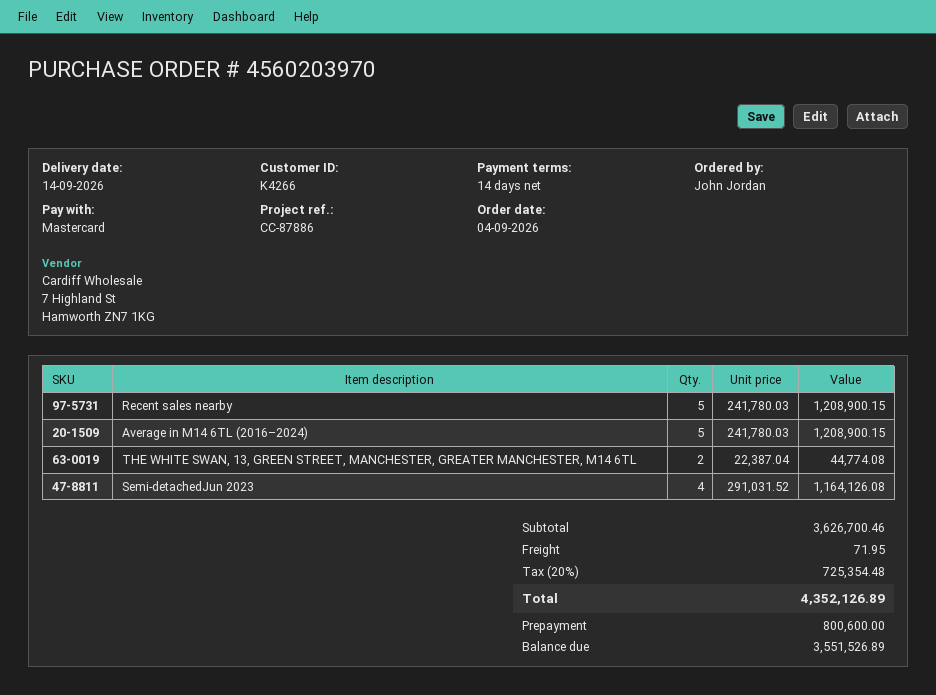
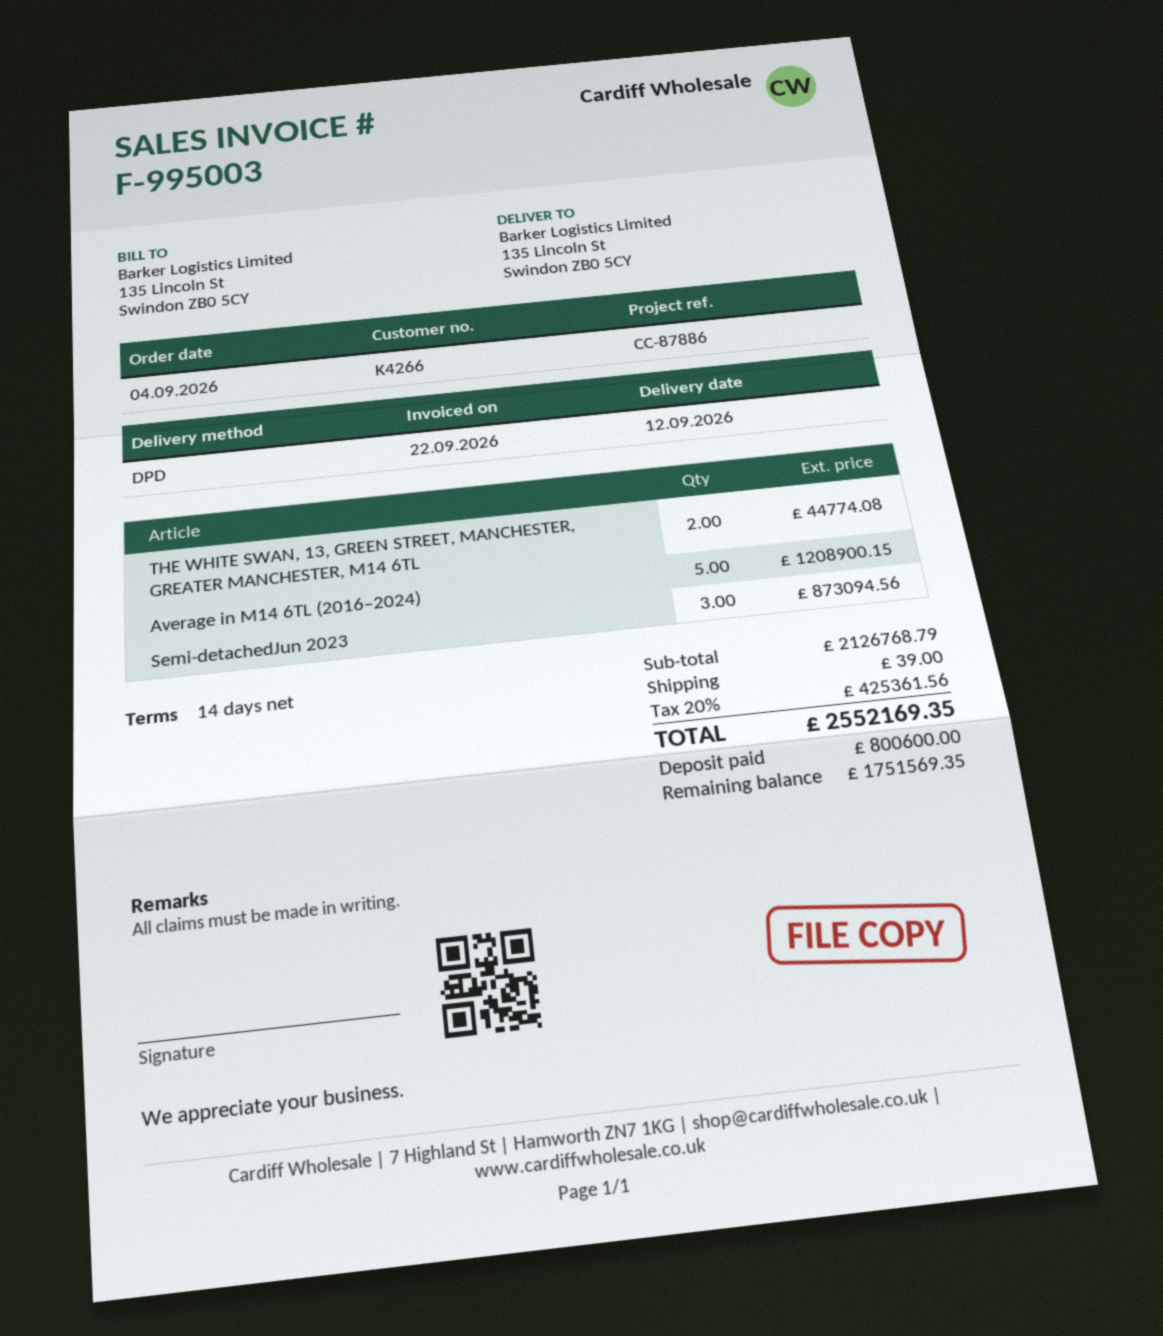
delivery date: 2026-09-14 -> 2026-09-12
Recent sales nearby: 5 for 1208900.15 -> none
Semi-detachedJun 2023: 4 for 1164126.08 -> 3 for 873094.56
subtotal: 3626700.46 -> 2126768.79
shipping: 71.95 -> 39.00
tax: 20% = 725354.48 -> 20% = 425361.56
total: 4352126.89 -> 2552169.35
balance: 3551526.89 -> 1751569.35

